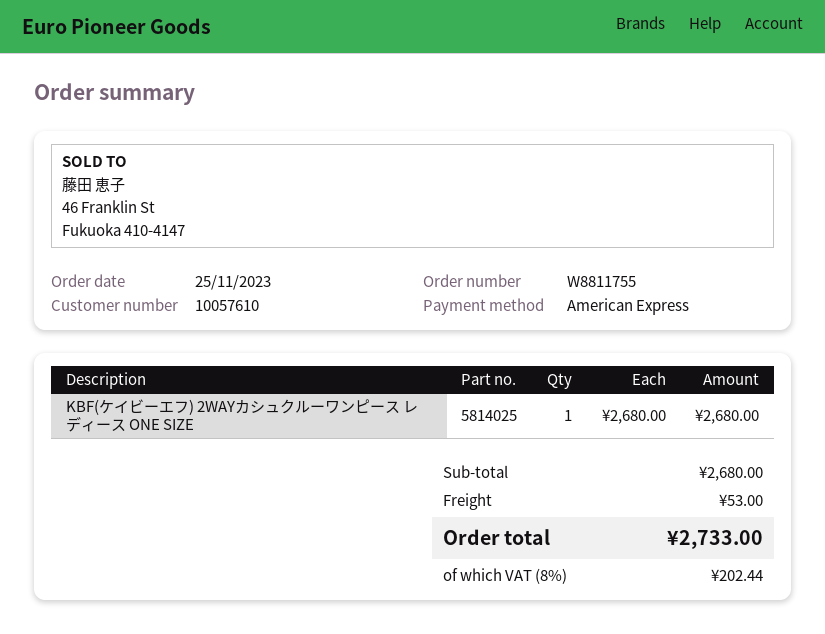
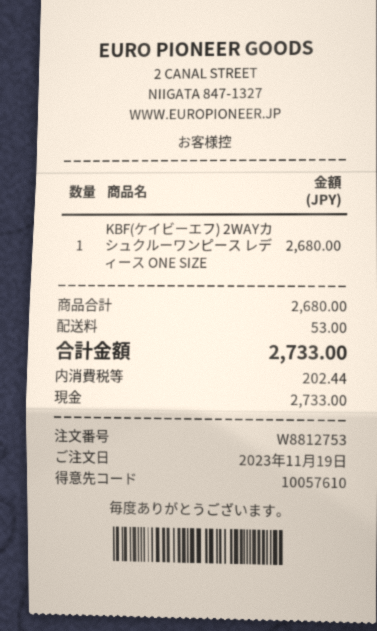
order number: W8811755 -> W8812753
order date: 2023-11-25 -> 2023-11-19
payment method: American Express -> cash

